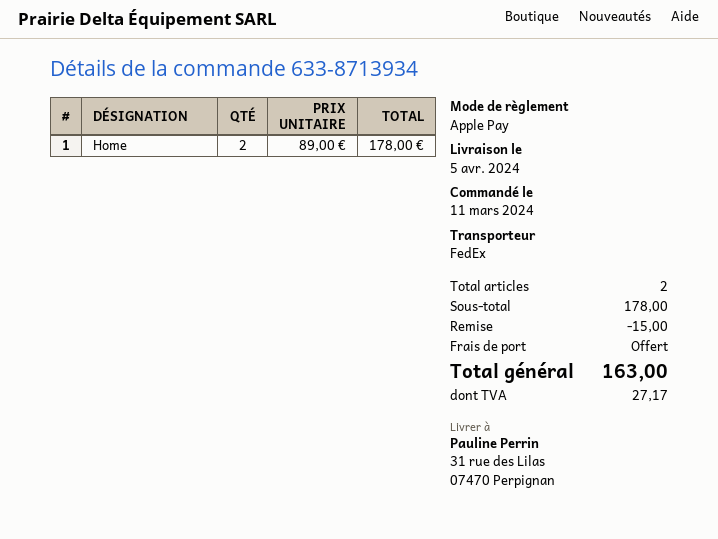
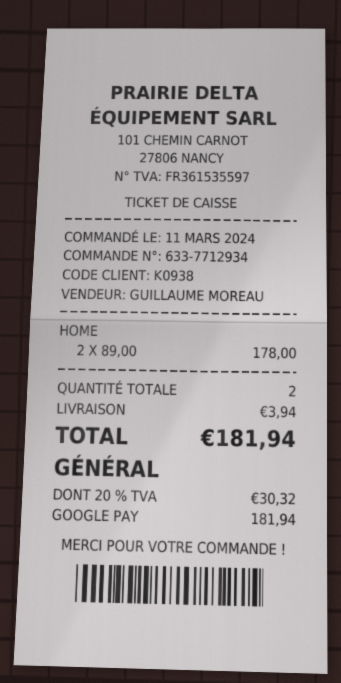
order number: 633-8713934 -> 633-7712934
payment method: Apple Pay -> Google Pay
discount: 15.00 -> none
shipping: 0.00 -> 3.94
tax: 27.17 -> 30.32
total: 163.00 -> 181.94

